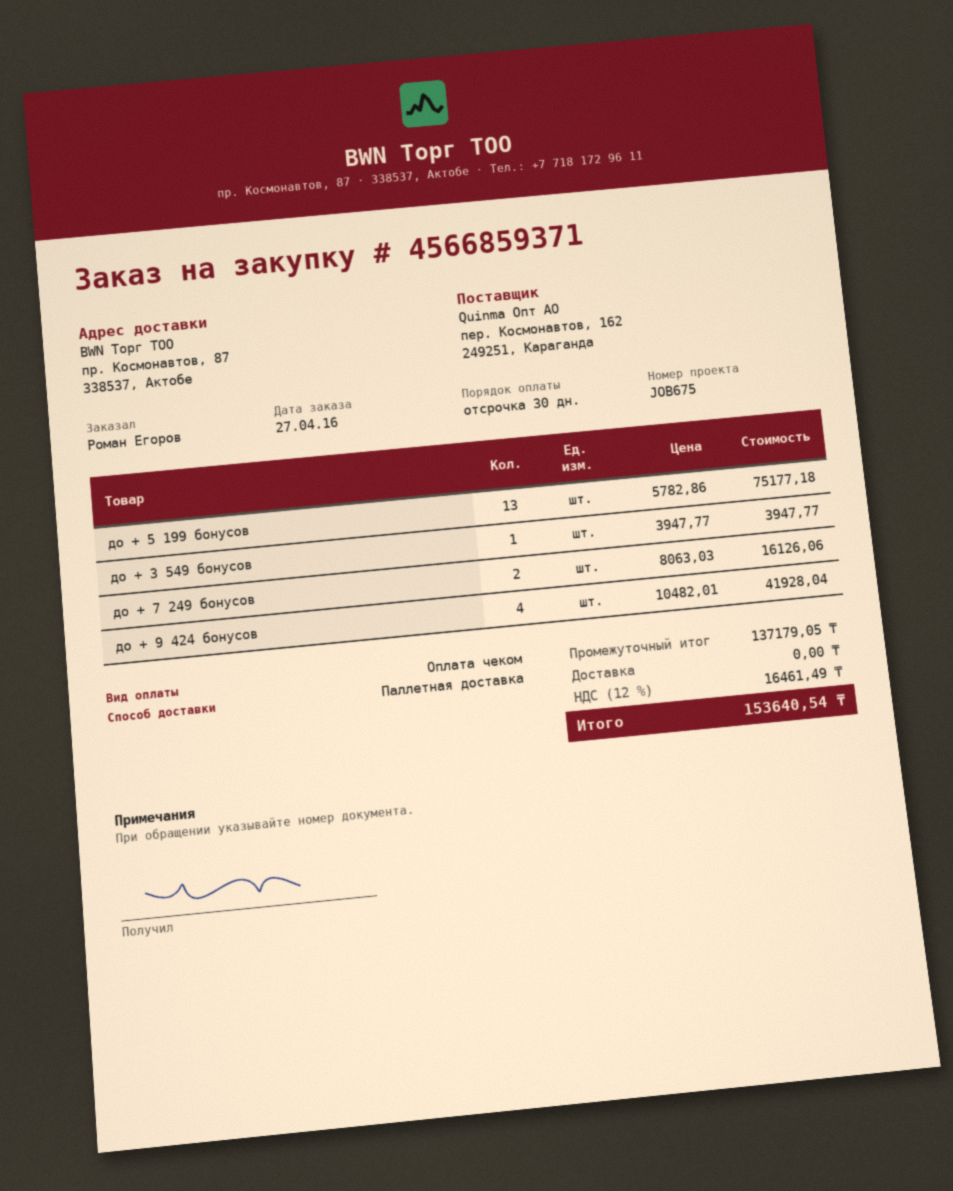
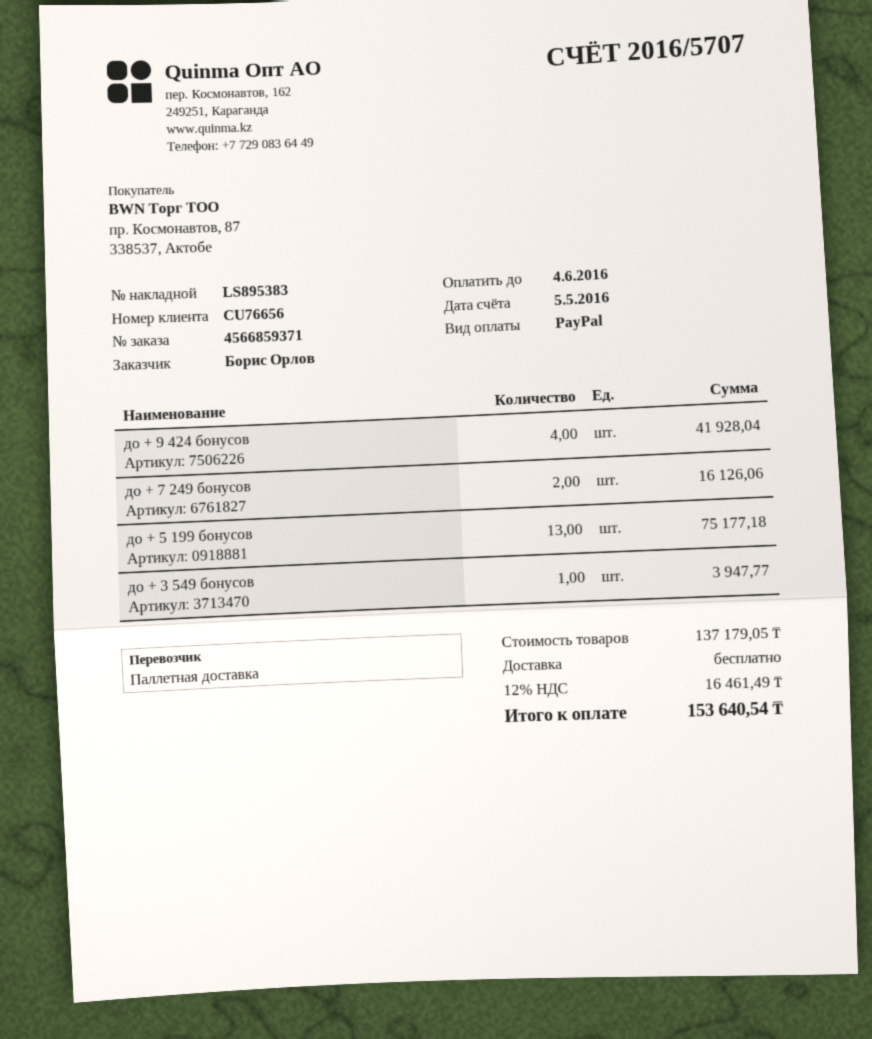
ordered by: Роман Егоров -> Борис Орлов
payment method: cheque -> PayPal

